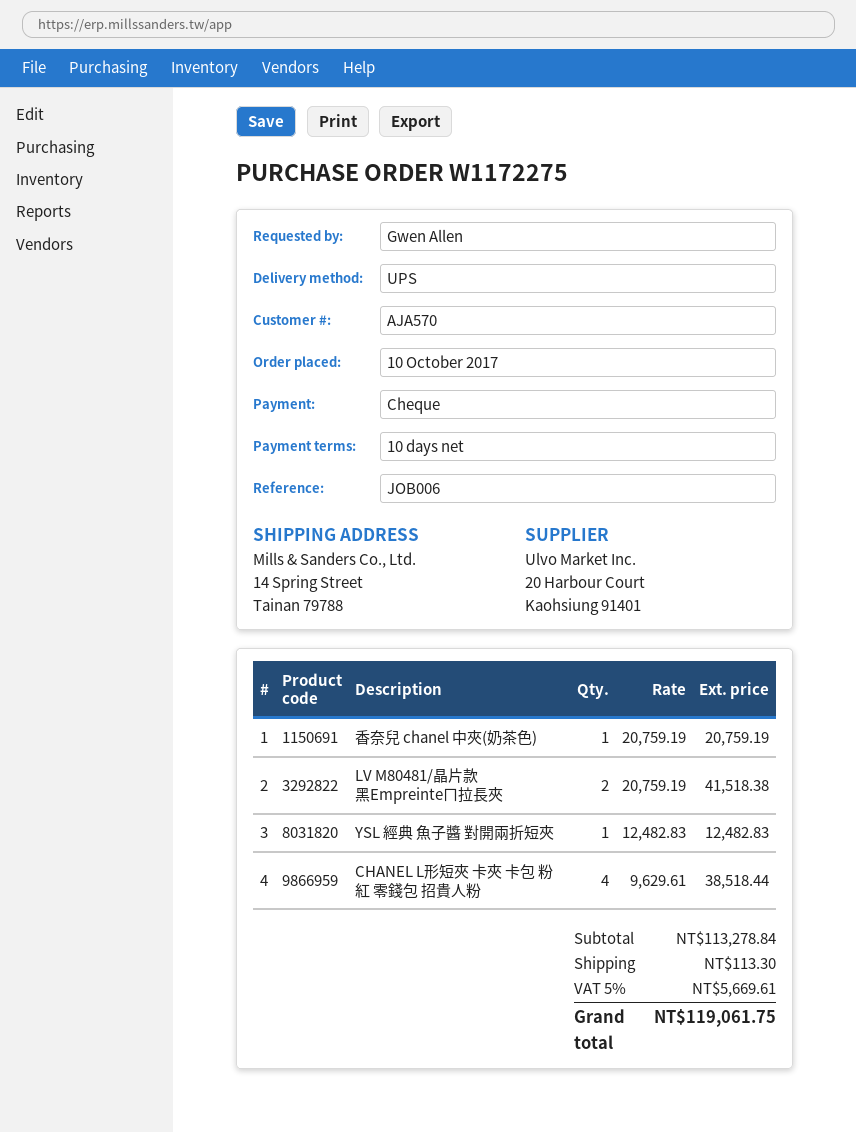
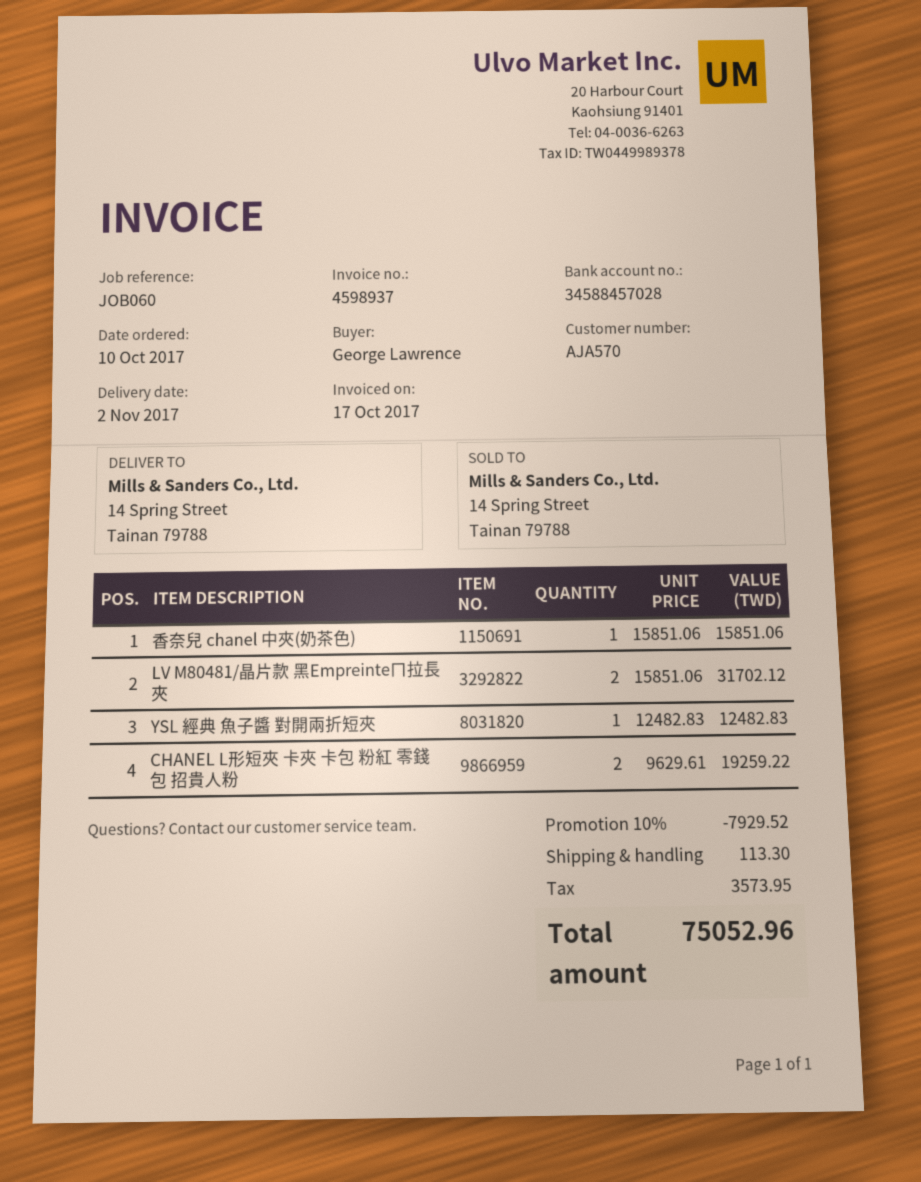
reference: JOB006 -> JOB060
ordered by: Gwen Allen -> George Lawrence
香奈兒 chanel 中夾(奶茶色): 1 x 20759.19 = 20759.19 -> 1 x 15851.06 = 15851.06
LV M80481/晶片款 黑Empreinteㄇ拉長夾: 2 x 20759.19 = 41518.38 -> 2 x 15851.06 = 31702.12
CHANEL L形短夾 卡夾 卡包 粉紅 零錢包 招貴人粉: 4 x 9629.61 = 38518.44 -> 2 x 9629.61 = 19259.22
discount: none -> 10% = 7929.52
tax: 5669.61 -> 3573.95
total: 119061.75 -> 75052.96

